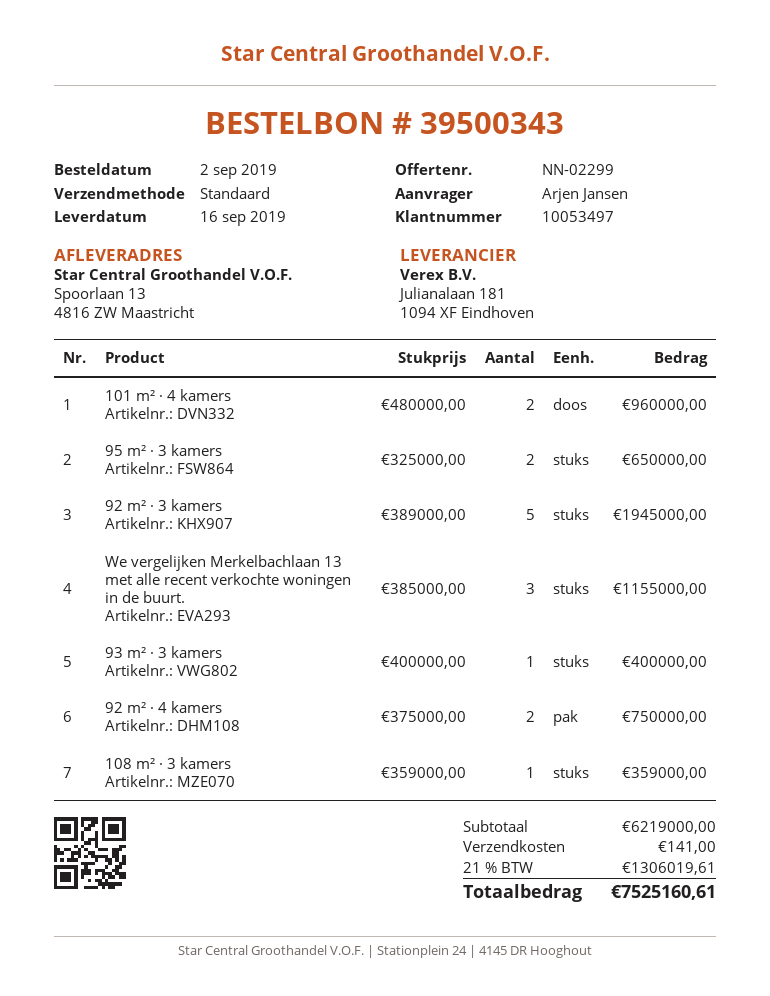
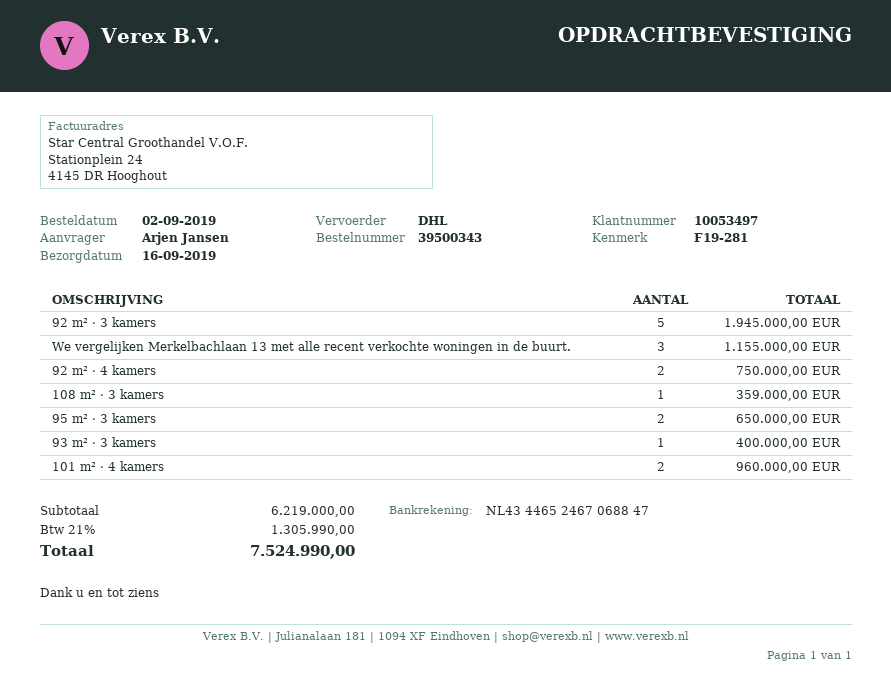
shipping method: standard -> DHL
shipping: 141.00 -> none
tax: 21% = 1306019.61 -> 21% = 1305990.00
total: 7525160.61 -> 7524990.00

